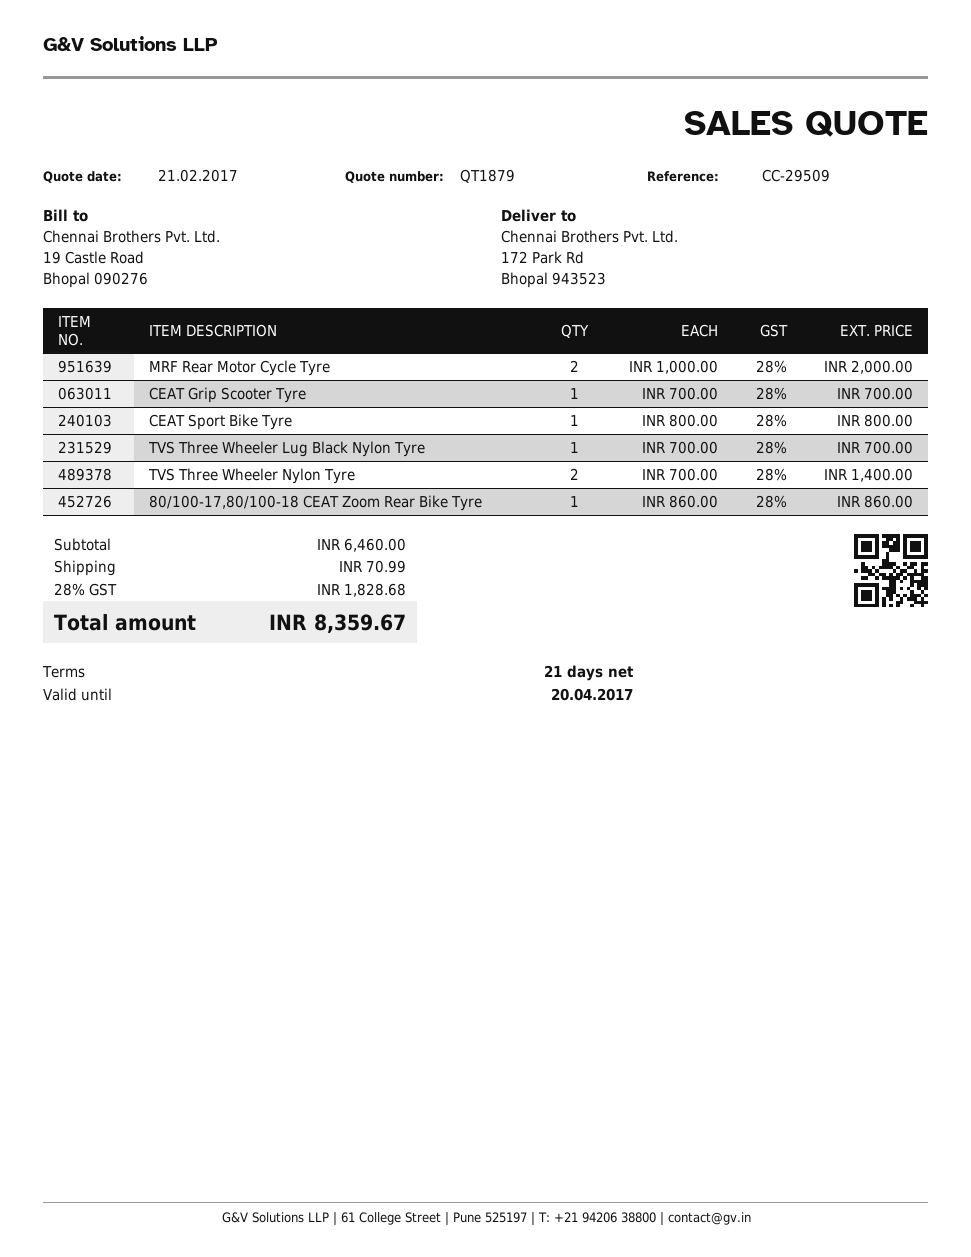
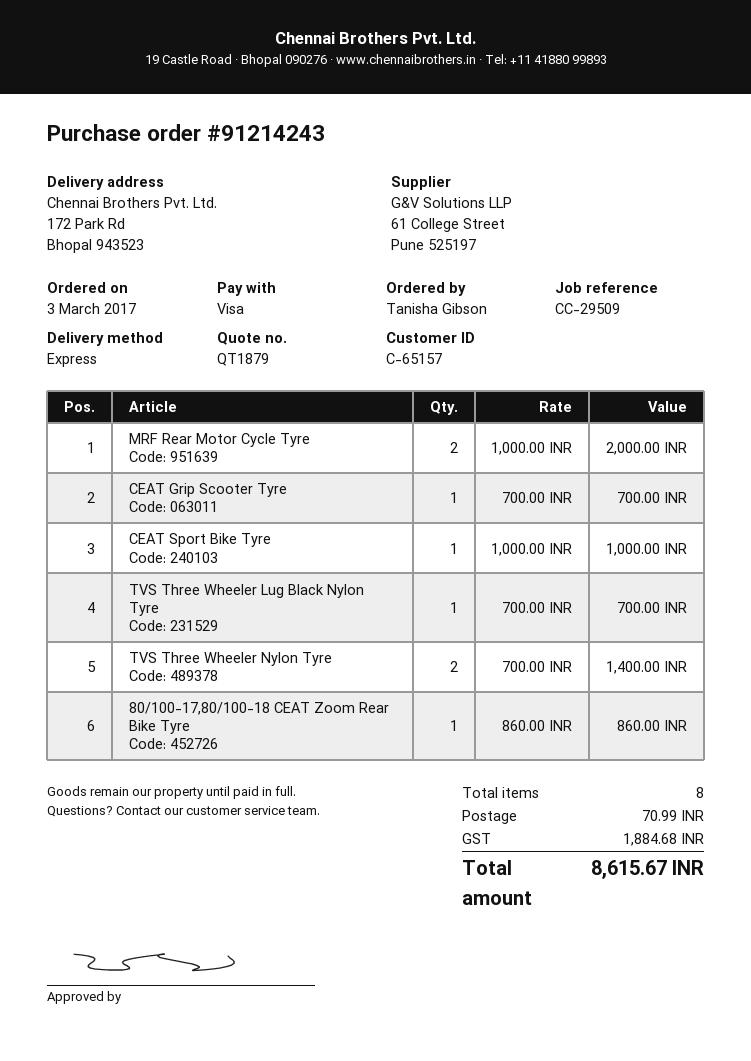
CEAT Sport Bike Tyre: 1 x 800.00 = 800.00 -> 1 x 1000.00 = 1000.00
tax: 1828.68 -> 1884.68
total: 8359.67 -> 8615.67

